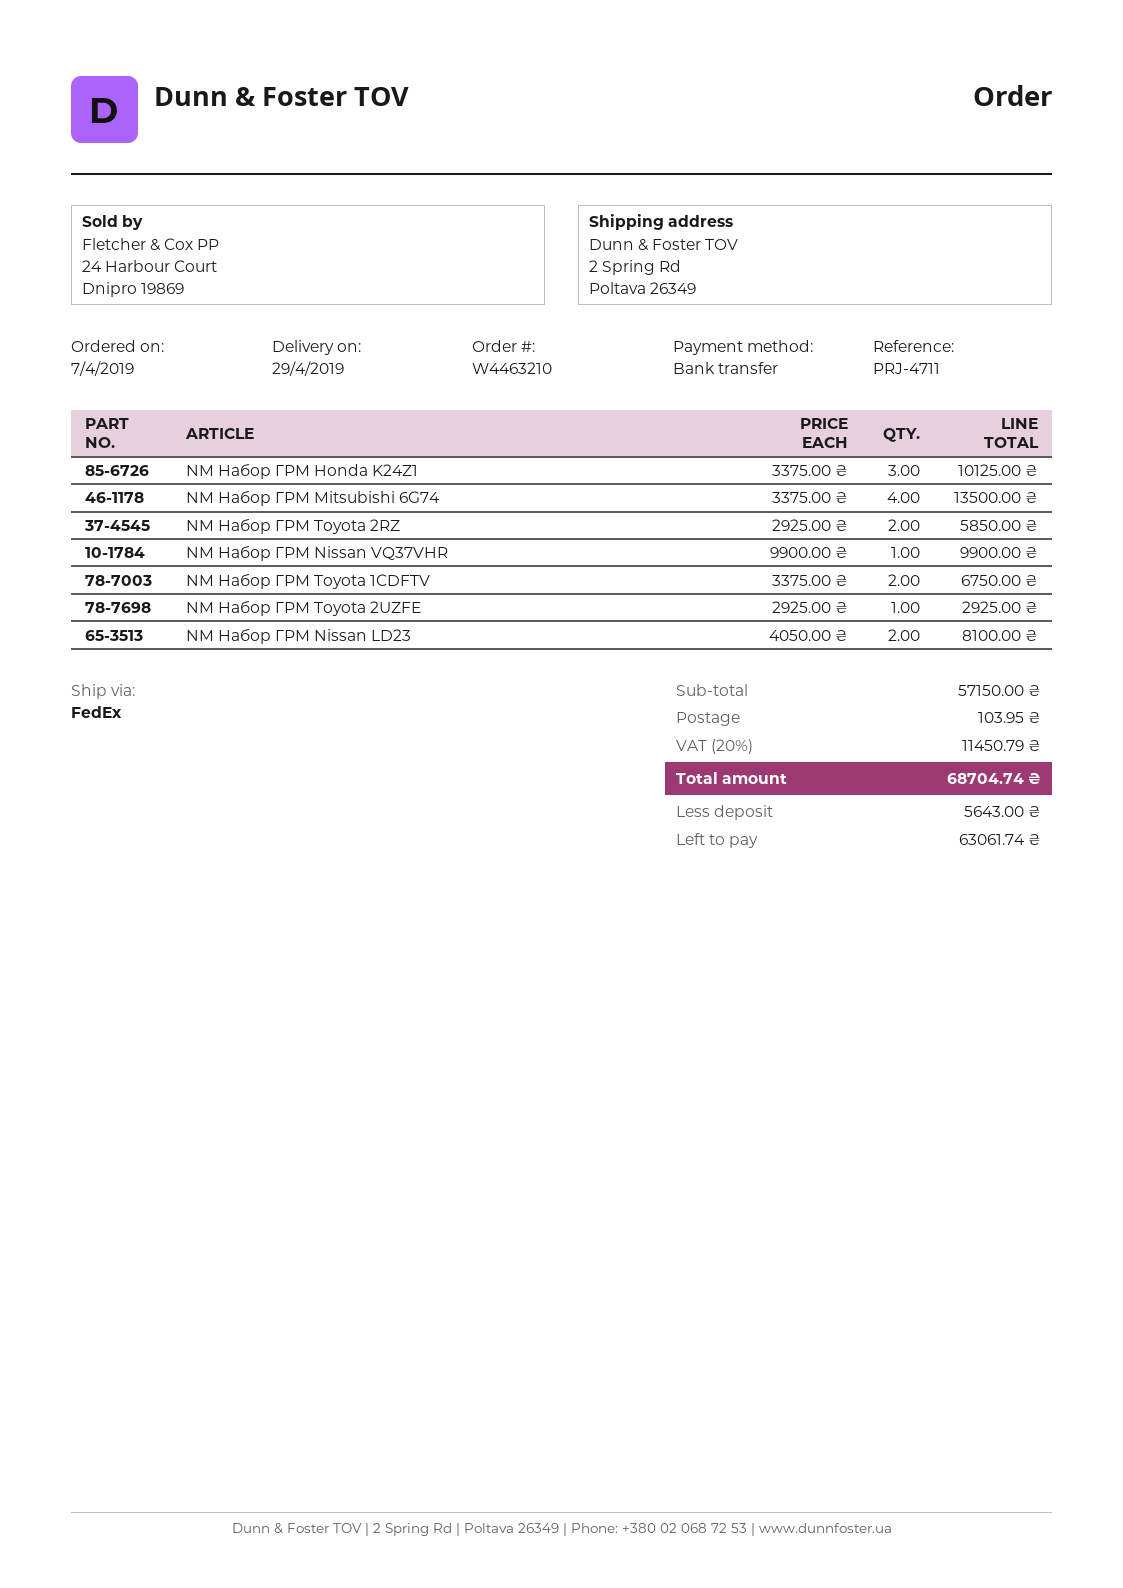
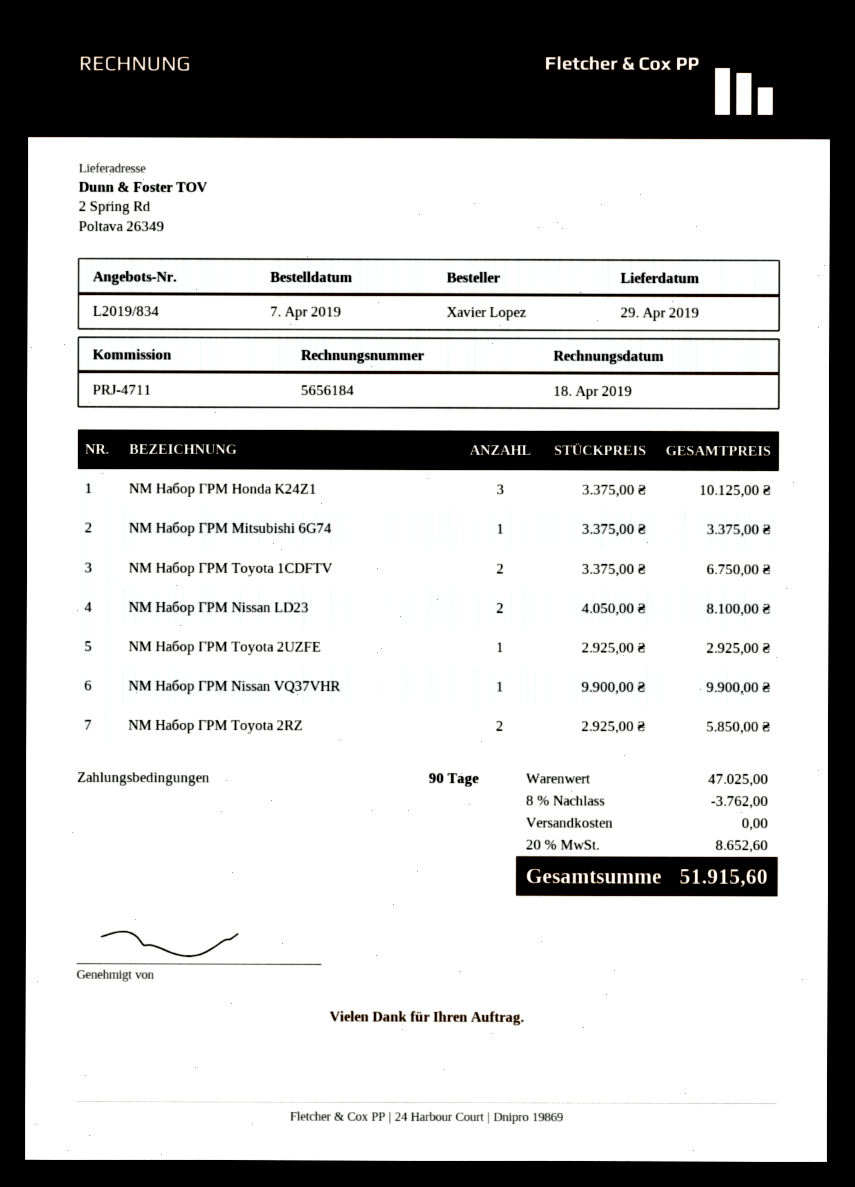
NM Набор ГРМ Mitsubishi 6G74: 4 x 3375.00 = 13500.00 -> 1 x 3375.00 = 3375.00
subtotal: 57150.00 -> 47025.00
discount: none -> 8% = 3762.00
shipping: 103.95 -> 0.00
tax: 20% = 11450.79 -> 20% = 8652.60
total: 68704.74 -> 51915.60

